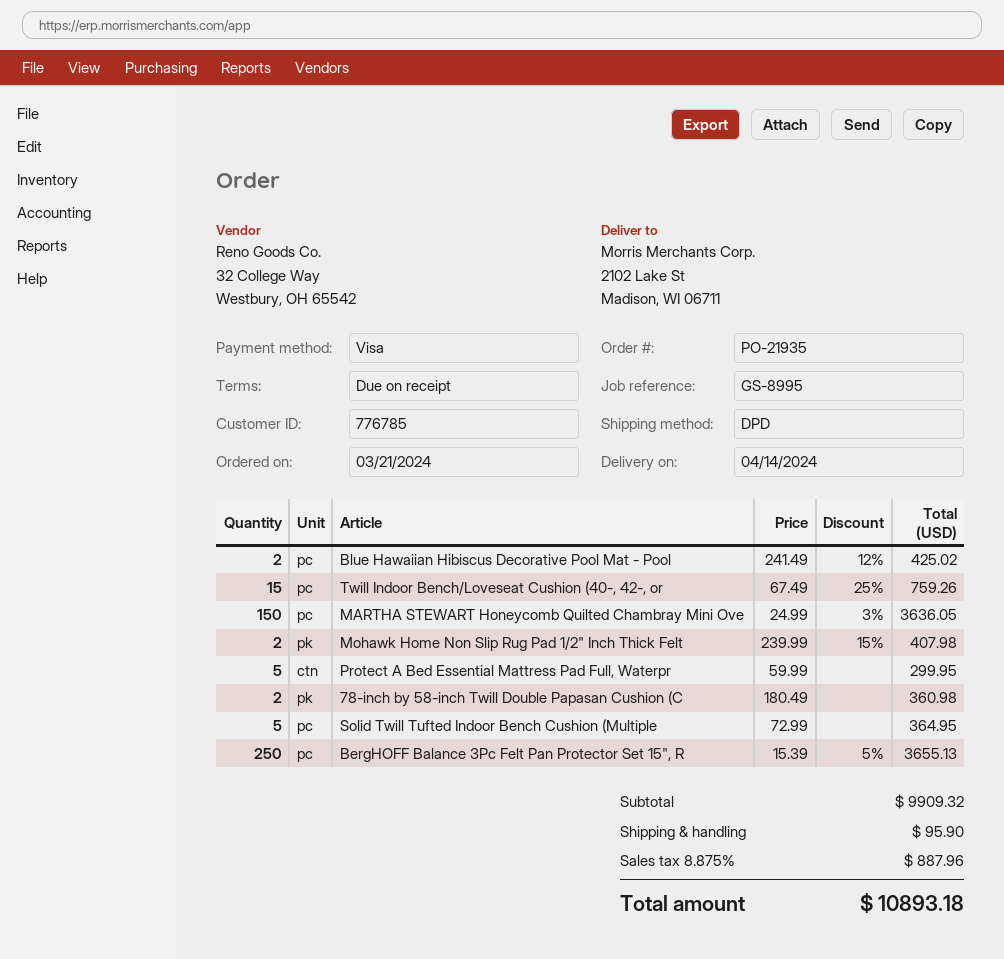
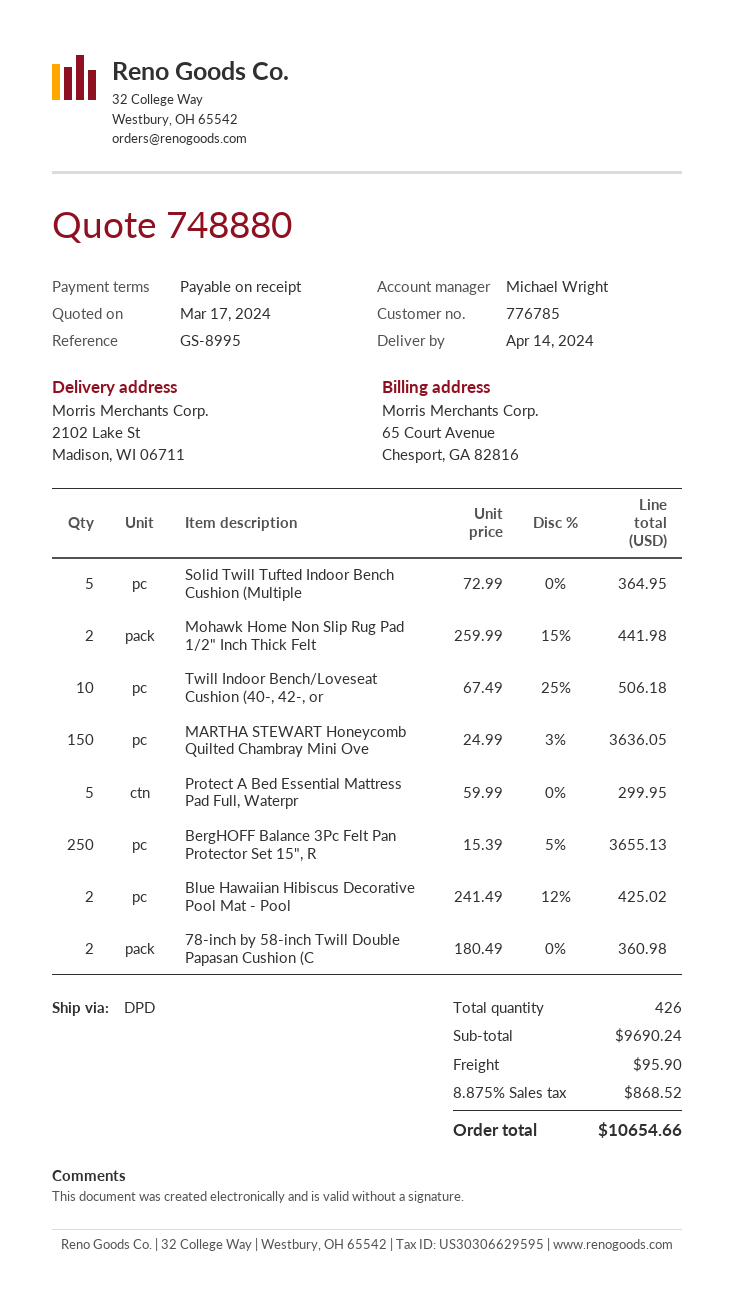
Twill Indoor Bench/Loveseat Cushion (40-, 42-, or: 15 x 67.49 - 25% = 759.26 -> 10 x 67.49 - 25% = 506.18
Mohawk Home Non Slip Rug Pad 1/2" Inch Thick Felt: 2 x 239.99 - 15% = 407.98 -> 2 x 259.99 - 15% = 441.98
subtotal: 9909.32 -> 9690.24
tax: 8.875% = 887.96 -> 8.875% = 868.52
total: 10893.18 -> 10654.66

